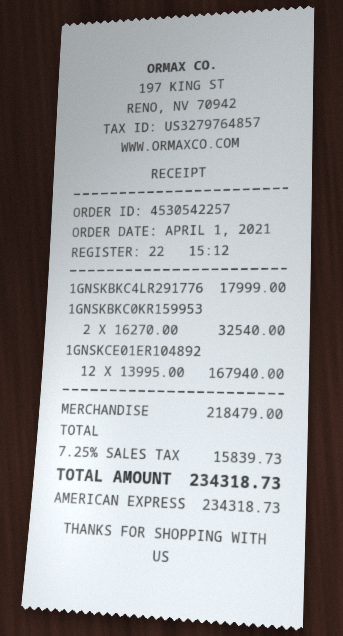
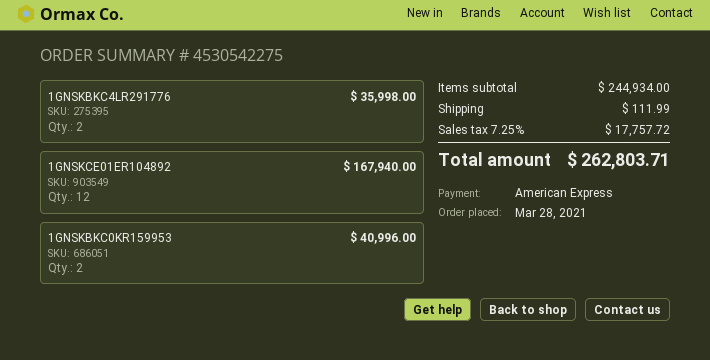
order number: 4530542257 -> 4530542275
order date: 2021-04-01 -> 2021-03-28
1GNSKBKC4LR291776: 1 for 17999.00 -> 2 for 35998.00
1GNSKBKC0KR159953: 2 for 32540.00 -> 2 for 40996.00
subtotal: 218479.00 -> 244934.00
shipping: none -> 111.99
tax: 7.25% = 15839.73 -> 7.25% = 17757.72
total: 234318.73 -> 262803.71

